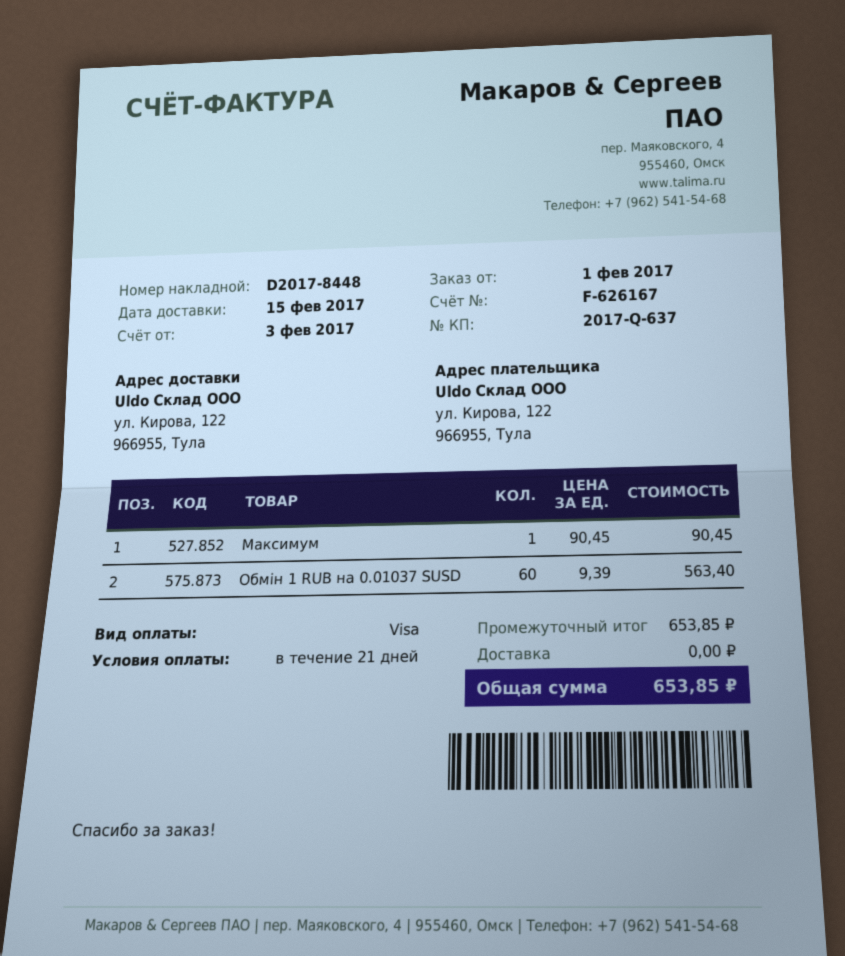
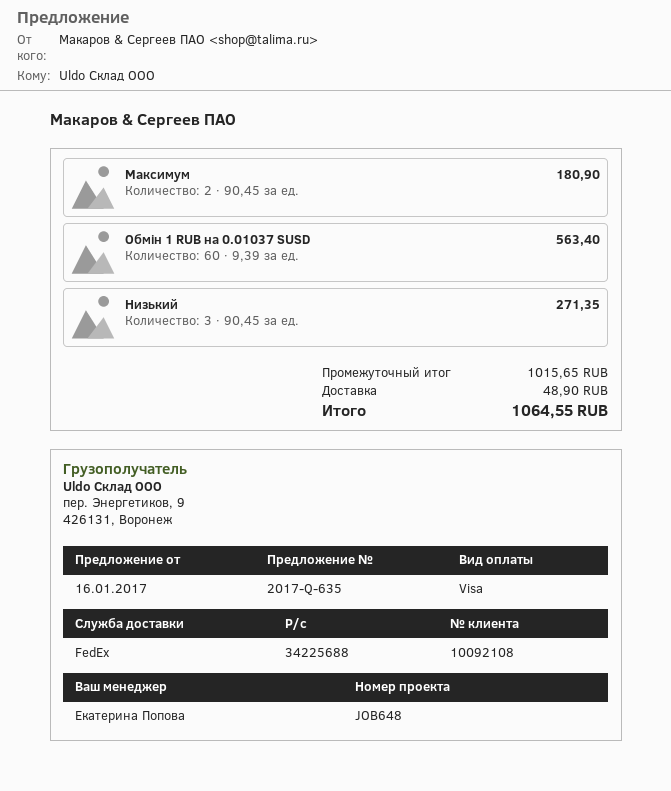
quote number: 2017-Q-637 -> 2017-Q-635
ship to: ул. Кирова, 122, 966955, Тула -> пер. Энергетиков, 9, 426131, Воронеж
Максимум: 1 x 90.45 = 90.45 -> 2 x 90.45 = 180.90
Низький: none -> 3 x 90.45 = 271.35
subtotal: 653.85 -> 1015.65
shipping: 0.00 -> 48.90
total: 653.85 -> 1064.55

